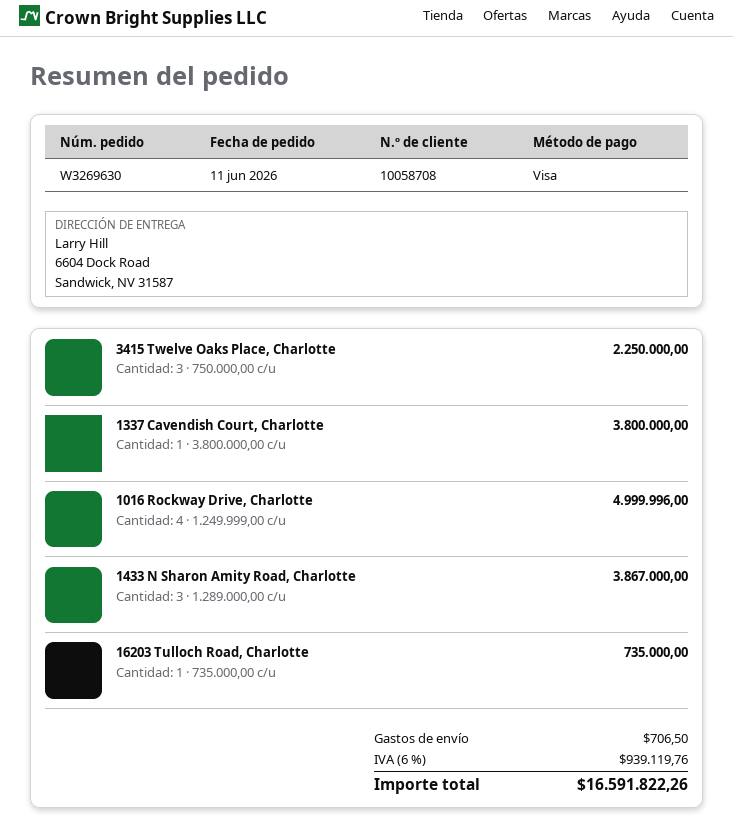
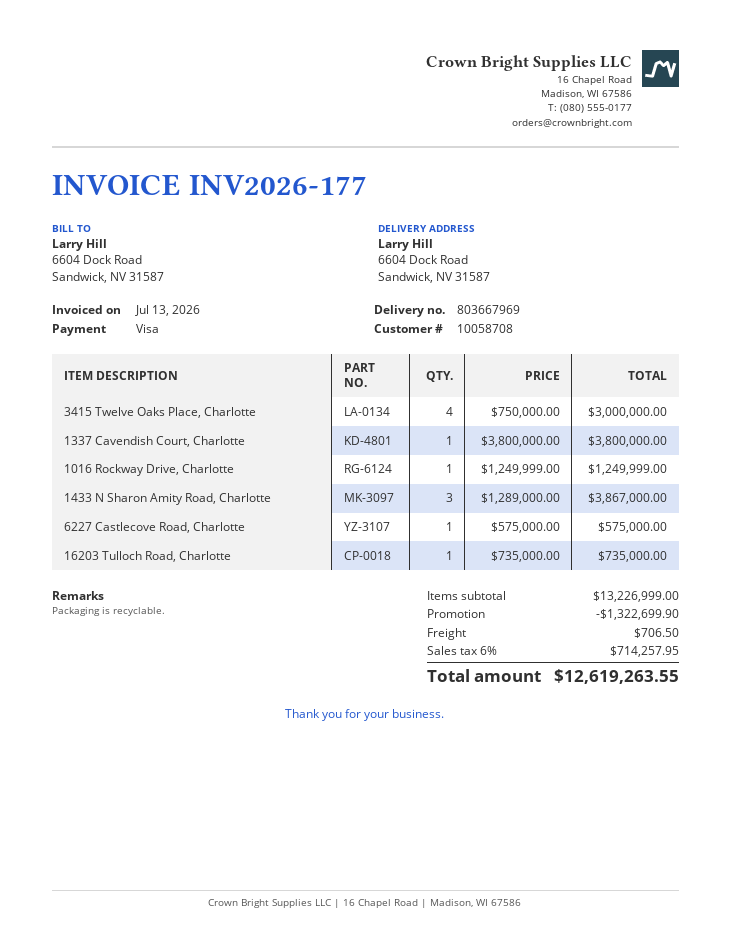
3415 Twelve Oaks Place, Charlotte: 3 x 750000.00 = 2250000.00 -> 4 x 750000.00 = 3000000.00
1016 Rockway Drive, Charlotte: 4 x 1249999.00 = 4999996.00 -> 1 x 1249999.00 = 1249999.00
6227 Castlecove Road, Charlotte: none -> 1 x 575000.00 = 575000.00
discount: none -> 1322699.90
tax: 6% = 939119.76 -> 6% = 714257.95
total: 16591822.26 -> 12619263.55

